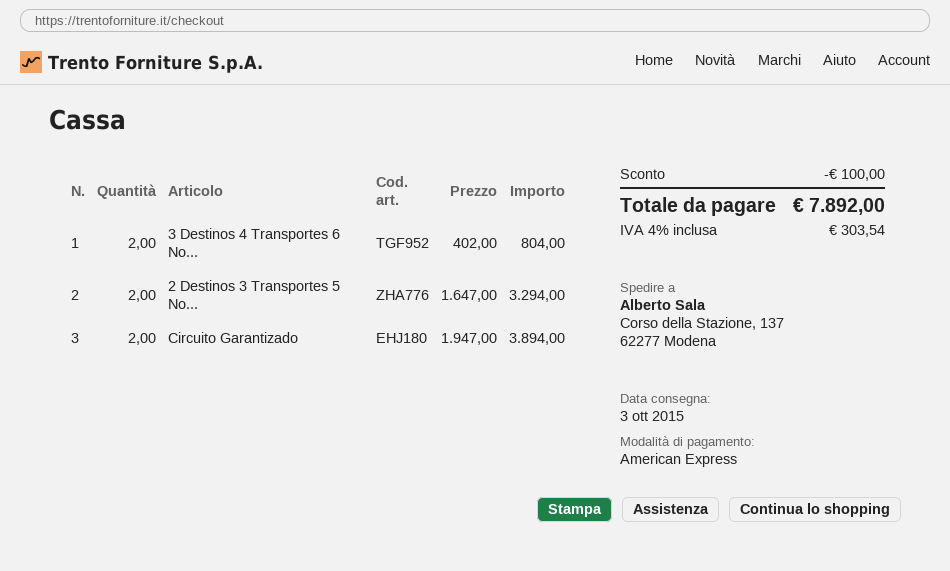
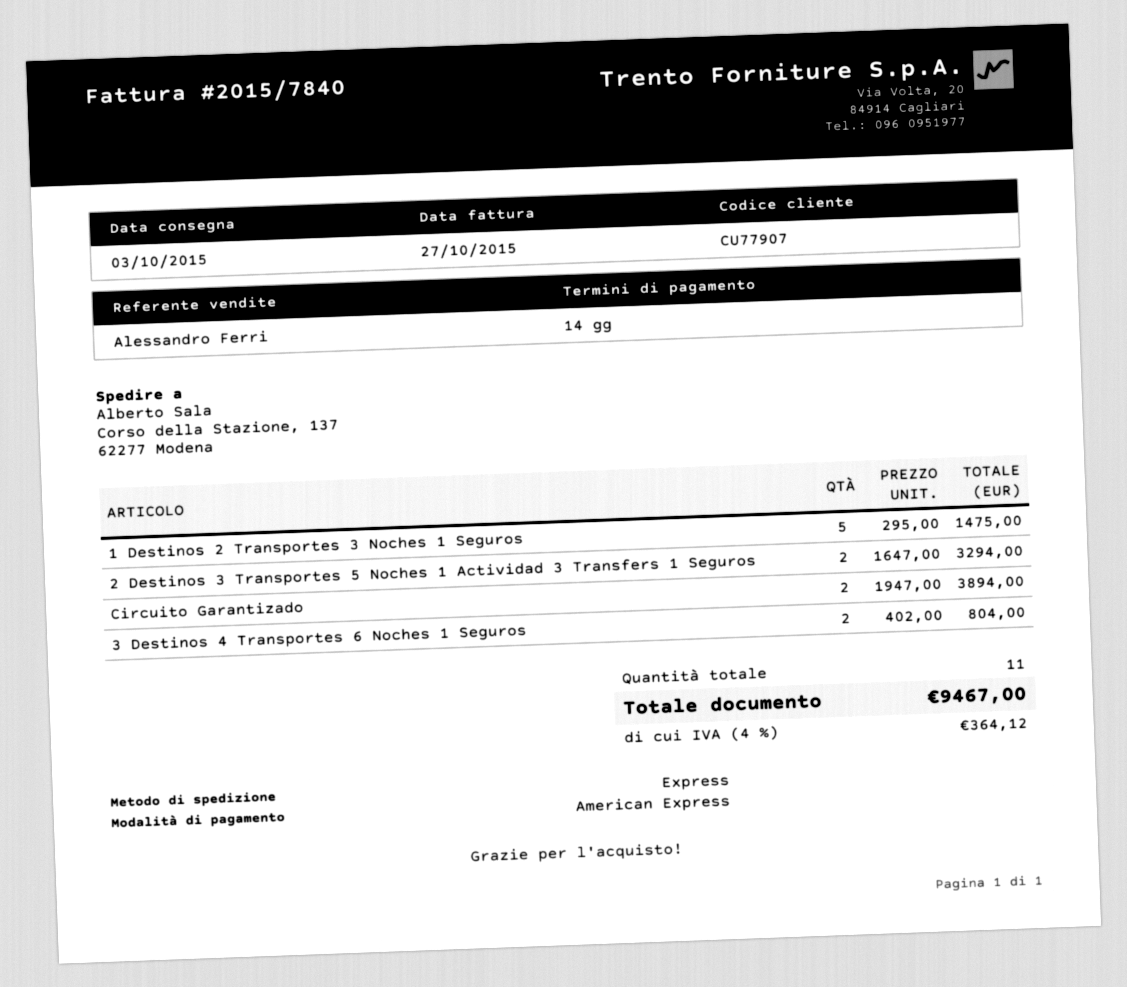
1 Destinos 2 Transportes 3 Noches 1 Seguros: none -> 5 x 295.00 = 1475.00
discount: 100.00 -> none
tax: 4% = 303.54 -> 4% = 364.12
total: 7892.00 -> 9467.00

